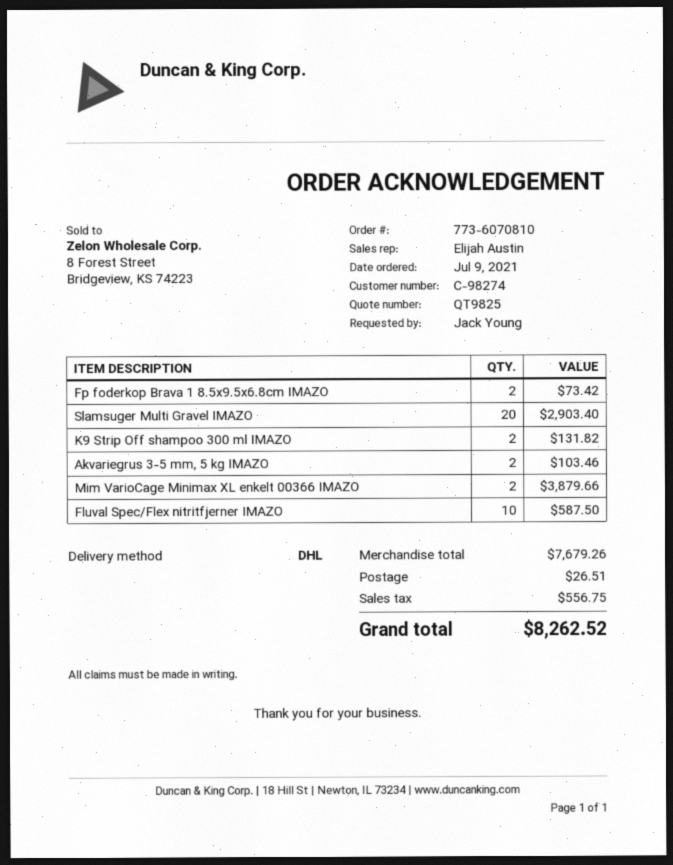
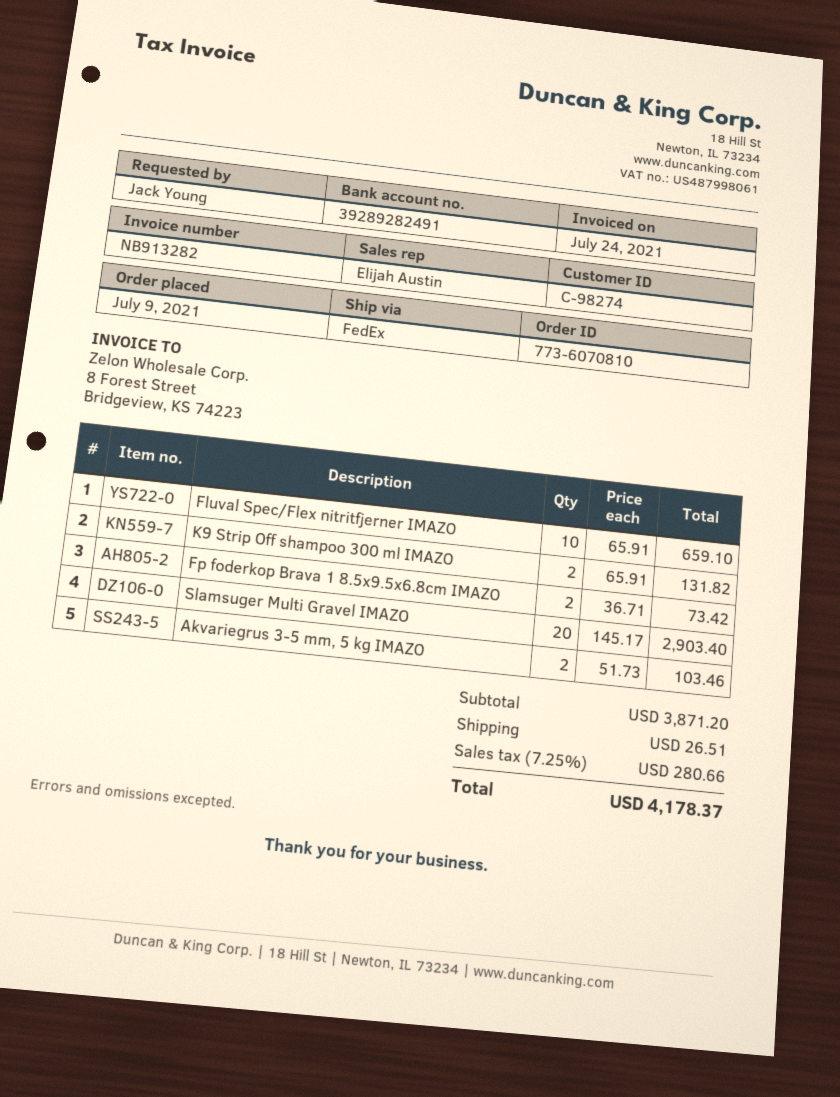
shipping method: DHL -> FedEx
Mim VarioCage Minimax XL enkelt 00366 IMAZO: 2 for 3879.66 -> none
Fluval Spec/Flex nitritfjerner IMAZO: 10 for 587.50 -> 10 for 659.10
subtotal: 7679.26 -> 3871.20
tax: 556.75 -> 280.66
total: 8262.52 -> 4178.37

